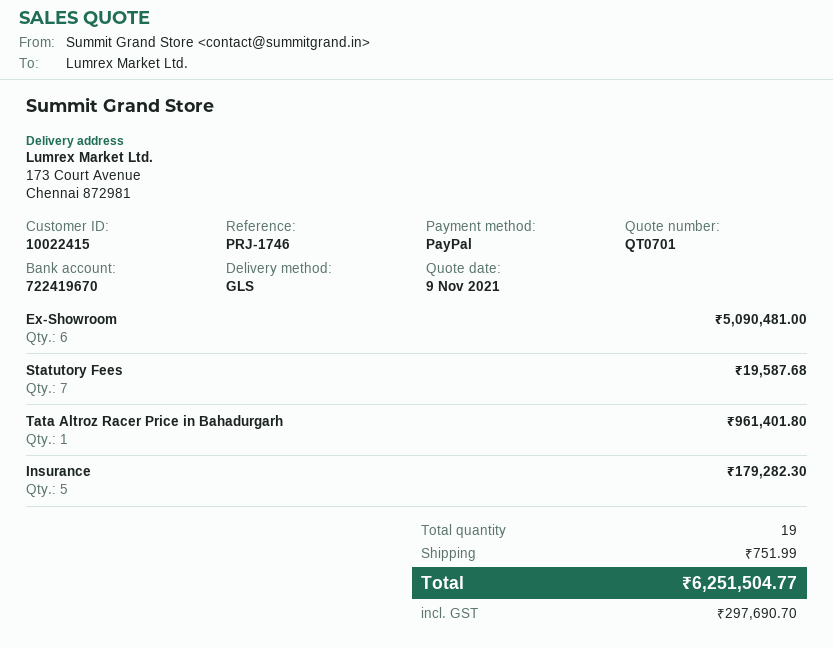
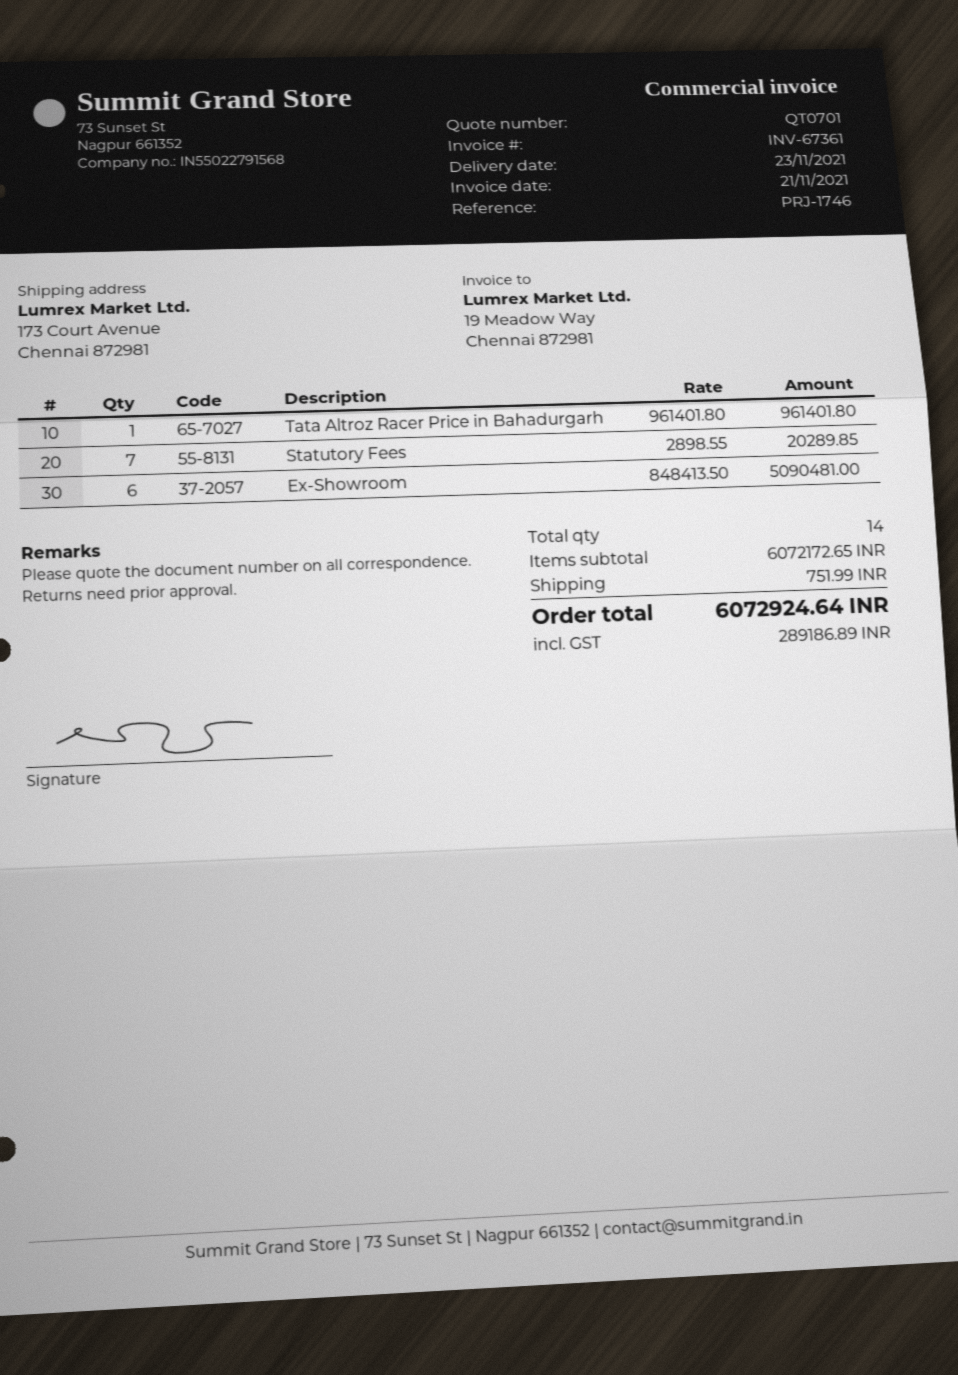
Statutory Fees: 7 for 19587.68 -> 7 for 20289.85
Insurance: 5 for 179282.30 -> none
total quantity: 19 -> 14
tax: 297690.70 -> 289186.89
total: 6251504.77 -> 6072924.64

